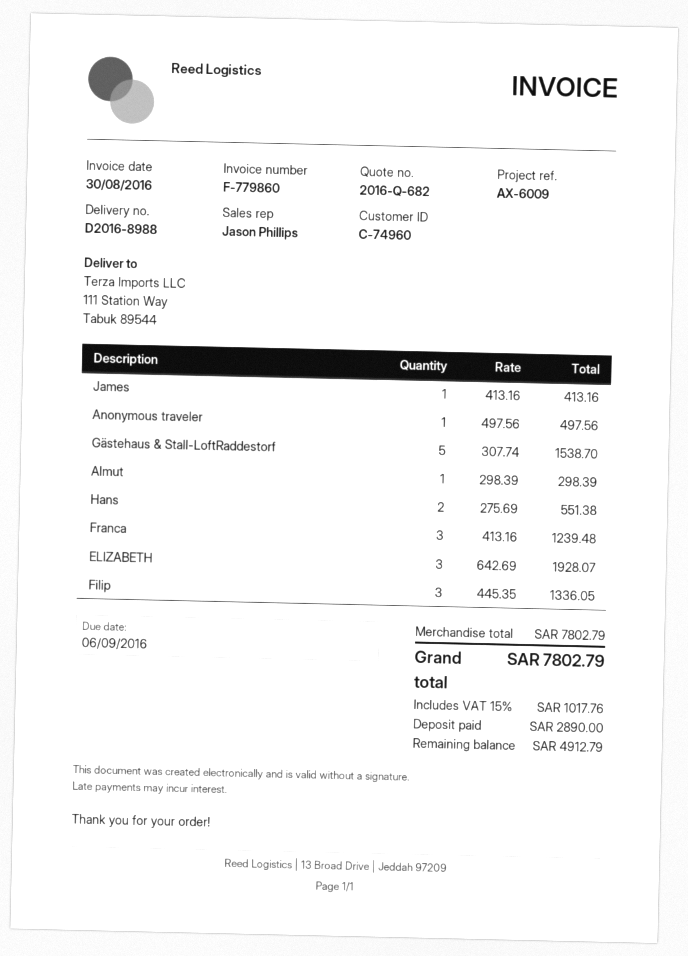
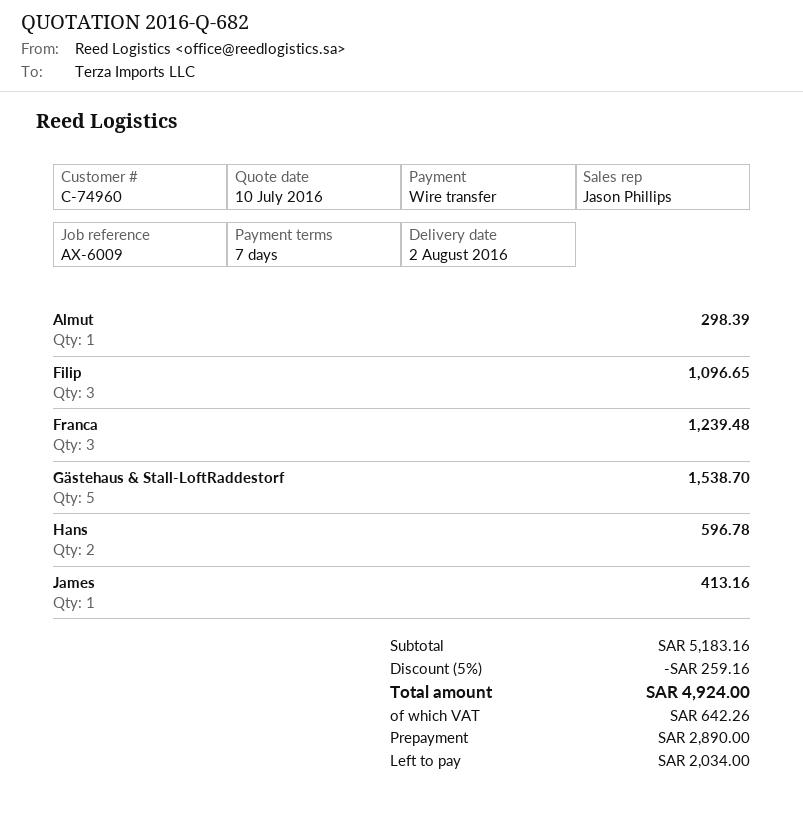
Anonymous traveler: 1 for 497.56 -> none
Hans: 2 for 551.38 -> 2 for 596.78
ELIZABETH: 3 for 1928.07 -> none
Filip: 3 for 1336.05 -> 3 for 1096.65
subtotal: 7802.79 -> 5183.16
discount: none -> 5% = 259.16
tax: 1017.76 -> 642.26
total: 7802.79 -> 4924.00
balance: 4912.79 -> 2034.00

